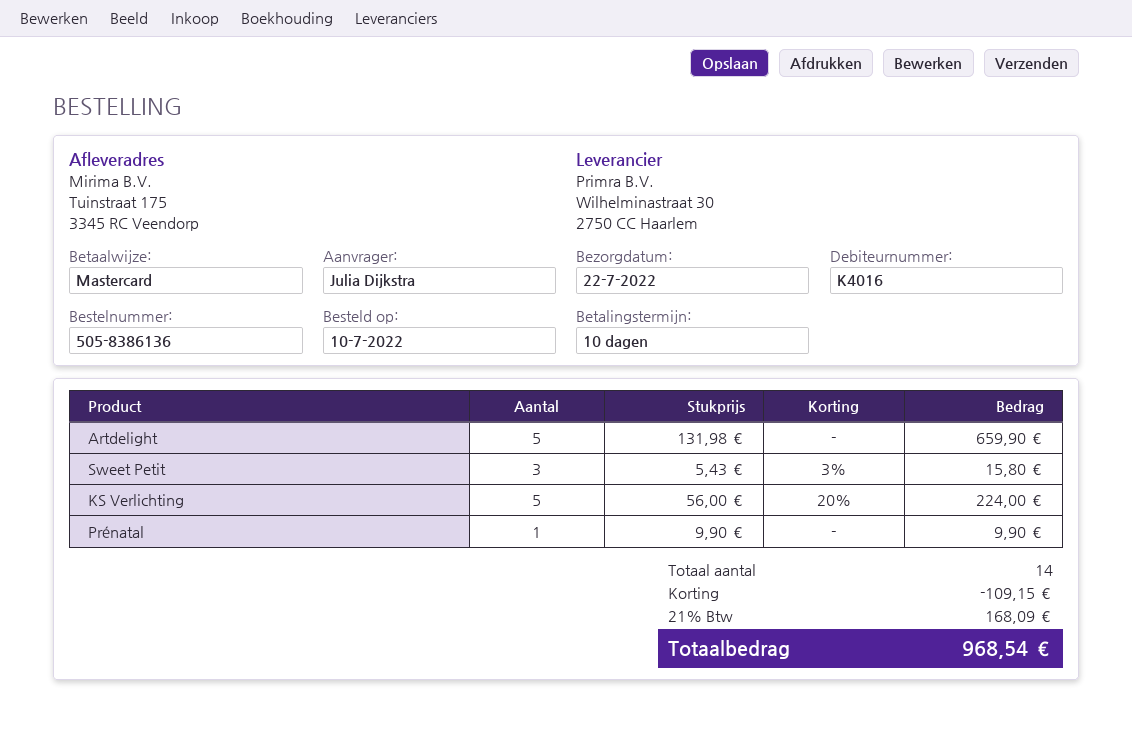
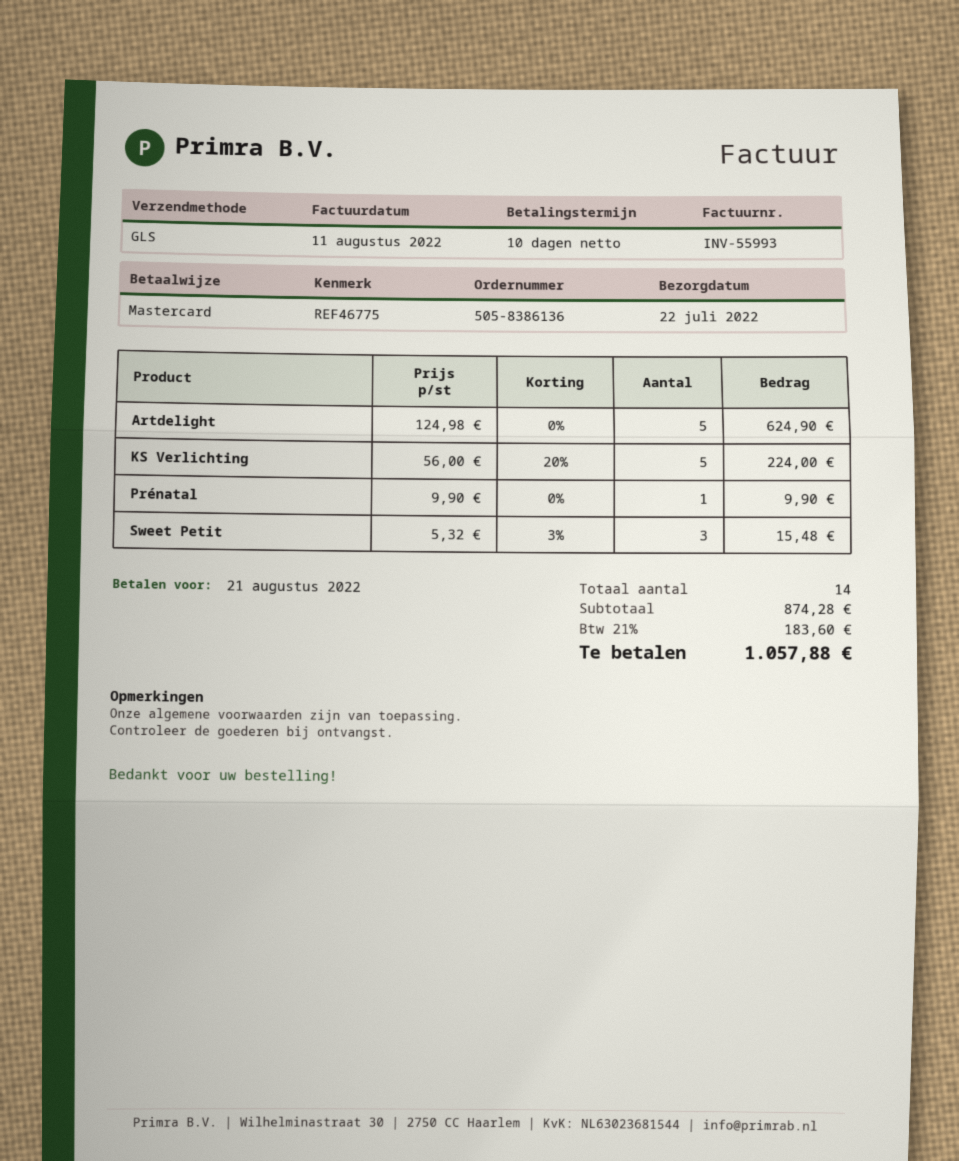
Artdelight: 5 x 131.98 = 659.90 -> 5 x 124.98 = 624.90
Sweet Petit: 3 x 5.43 - 3% = 15.80 -> 3 x 5.32 - 3% = 15.48
discount: 109.15 -> none
tax: 21% = 168.09 -> 21% = 183.60
total: 968.54 -> 1057.88

